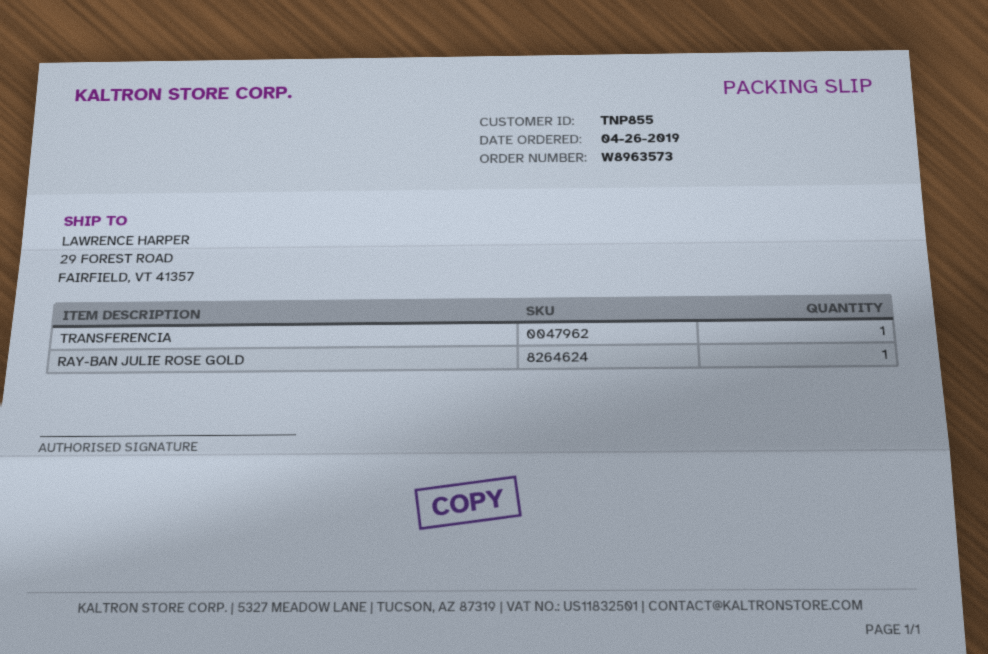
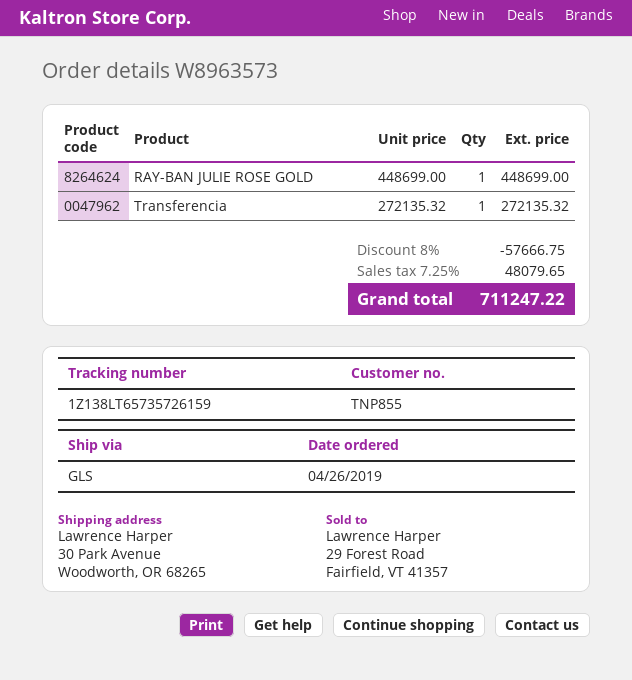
ship to: 29 FOREST ROAD, FAIRFIELD, VT 41357 -> 30 Park Avenue, Woodworth, OR 68265

